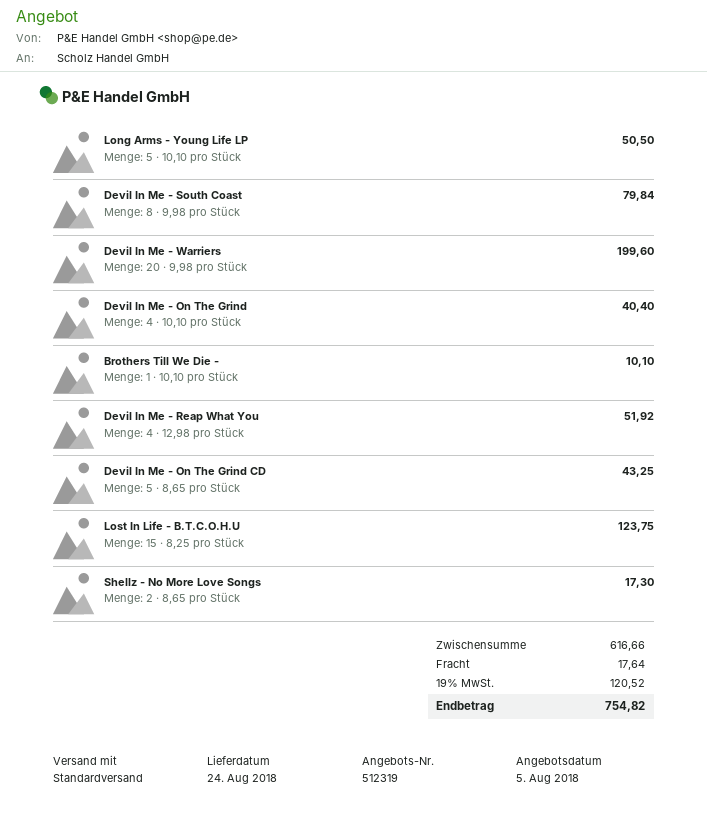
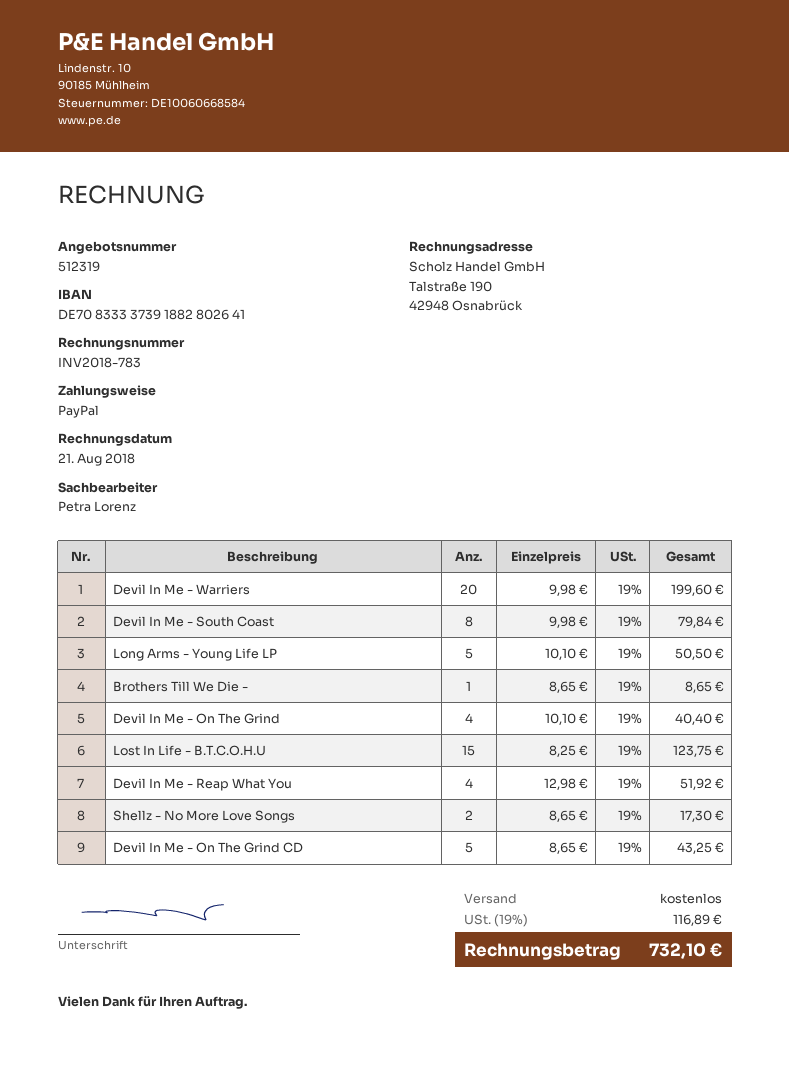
Brothers Till We Die -: 1 x 10.10 = 10.10 -> 1 x 8.65 = 8.65
shipping: 17.64 -> 0.00
tax: 19% = 120.52 -> 19% = 116.89
total: 754.82 -> 732.10

